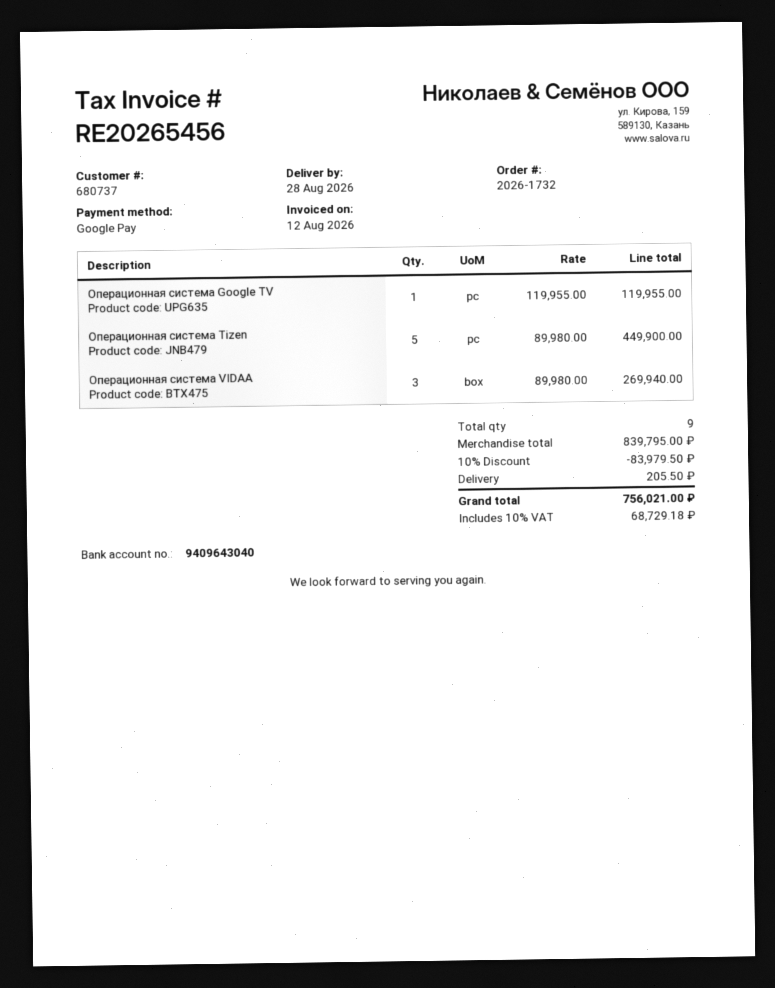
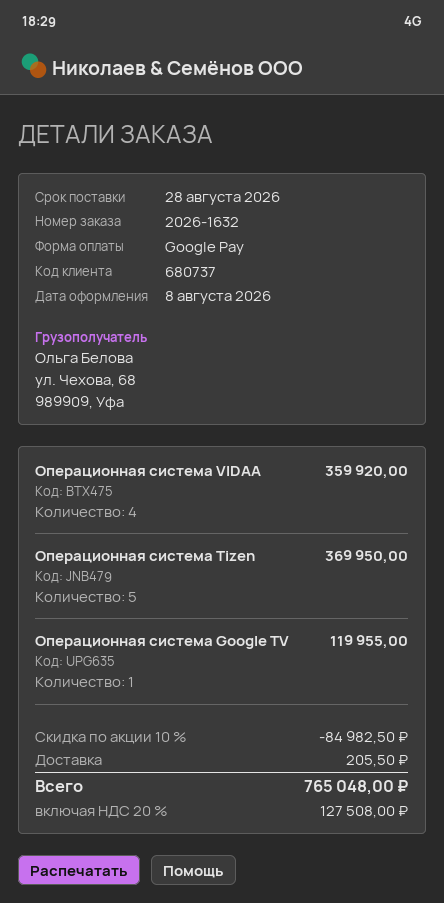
order number: 2026-1732 -> 2026-1632
Операционная система Tizen: 5 for 449900.00 -> 5 for 369950.00
Операционная система VIDAA: 3 for 269940.00 -> 4 for 359920.00
discount: 10% = 83979.50 -> 10% = 84982.50
tax: 10% = 68729.18 -> 20% = 127508.00
total: 756021.00 -> 765048.00

